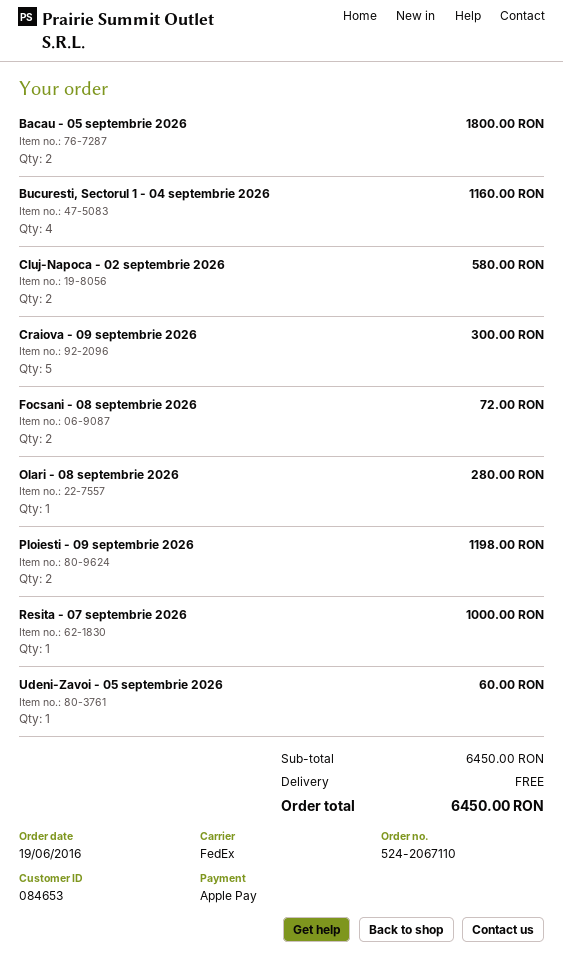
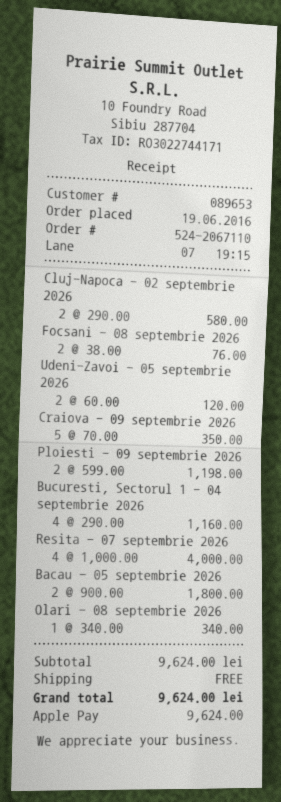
customer number: 084653 -> 089653
Craiova - 09 septembrie 2026: 5 for 300.00 -> 5 for 350.00
Focsani - 08 septembrie 2026: 2 for 72.00 -> 2 for 76.00
Olari - 08 septembrie 2026: 1 for 280.00 -> 1 for 340.00
Resita - 07 septembrie 2026: 1 for 1000.00 -> 4 for 4000.00
Udeni-Zavoi - 05 septembrie 2026: 1 for 60.00 -> 2 for 120.00
subtotal: 6450.00 -> 9624.00
total: 6450.00 -> 9624.00

